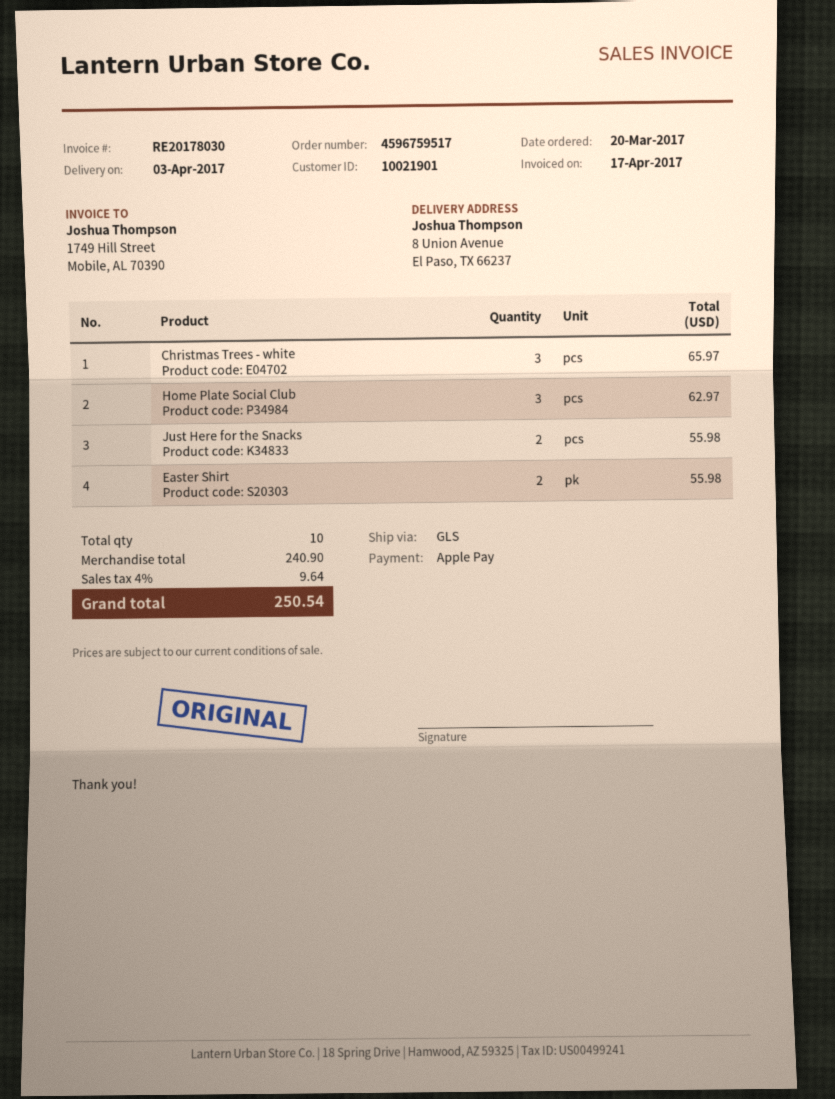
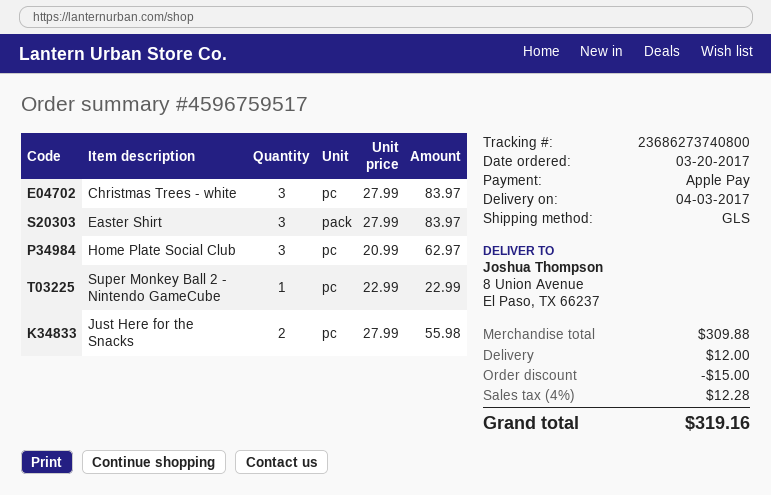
Christmas Trees - white: 3 for 65.97 -> 3 for 83.97
Easter Shirt: 2 for 55.98 -> 3 for 83.97
Super Monkey Ball 2 - Nintendo GameCube: none -> 1 for 22.99
subtotal: 240.90 -> 309.88
discount: none -> 15.00
shipping: none -> 12.00
tax: 4% = 9.64 -> 4% = 12.28
total: 250.54 -> 319.16

